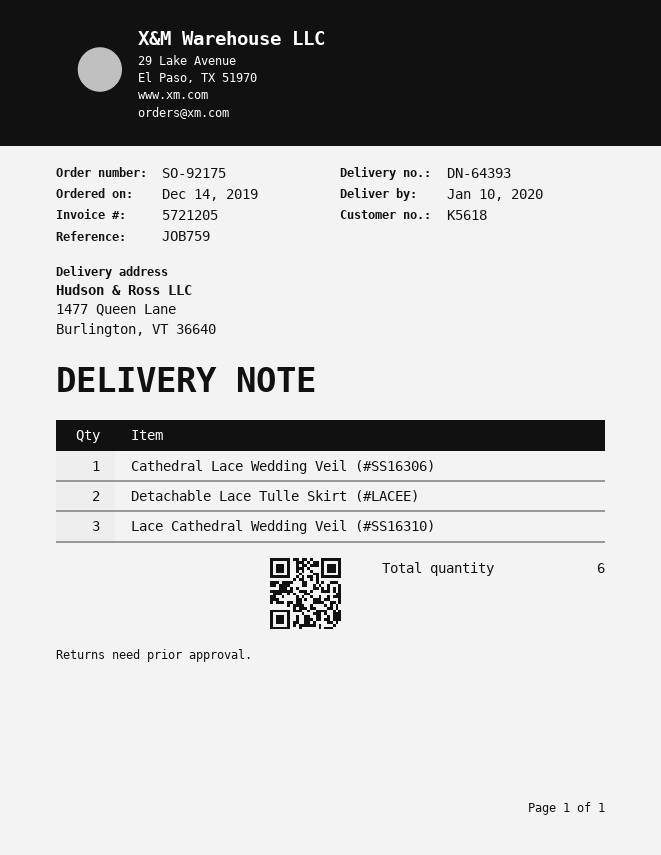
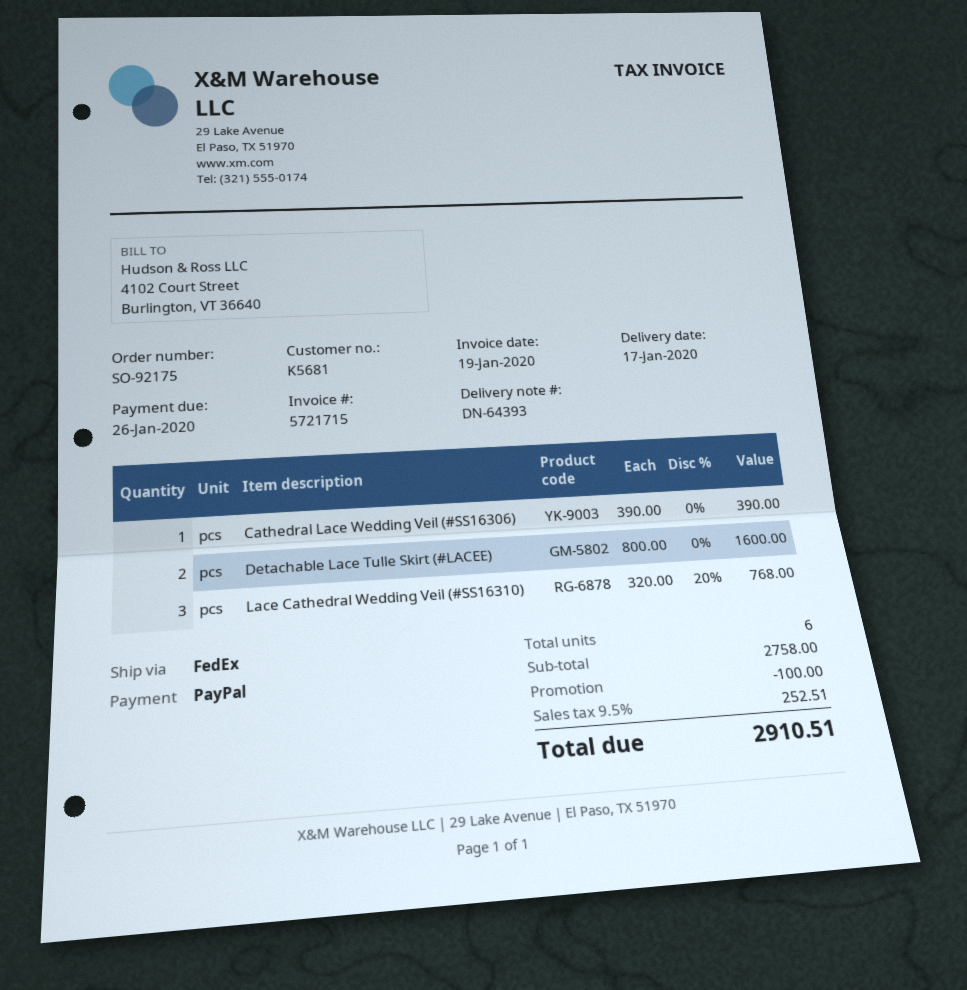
delivery date: 2020-01-10 -> 2020-01-17
invoice number: 5721205 -> 5721715
customer number: K5618 -> K5681

